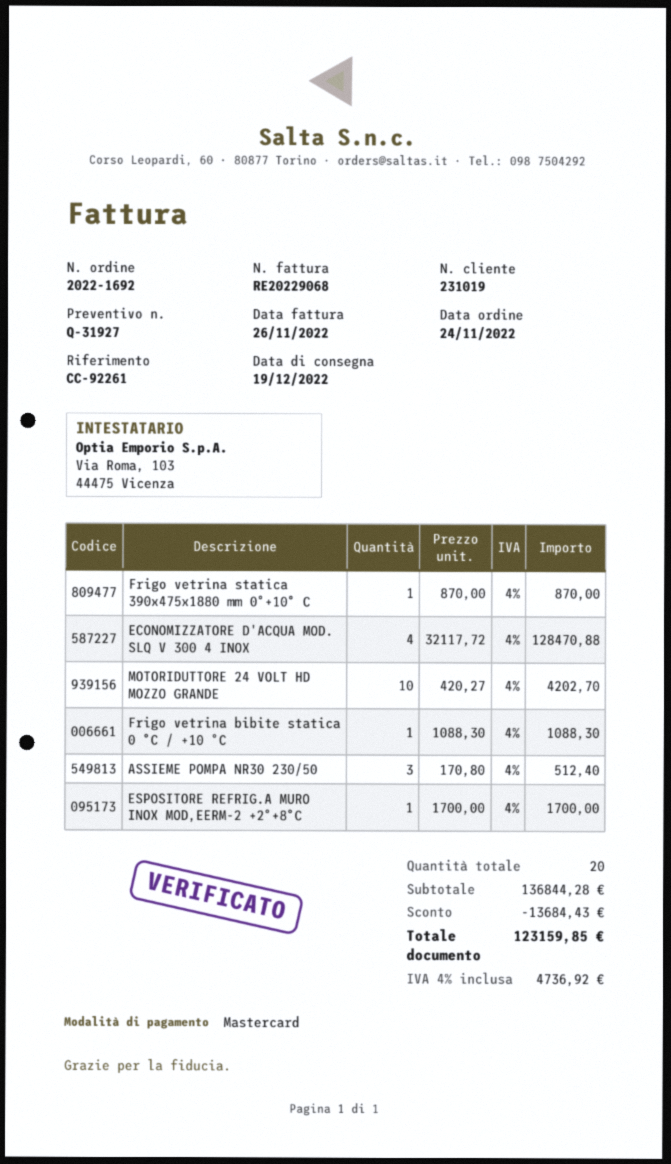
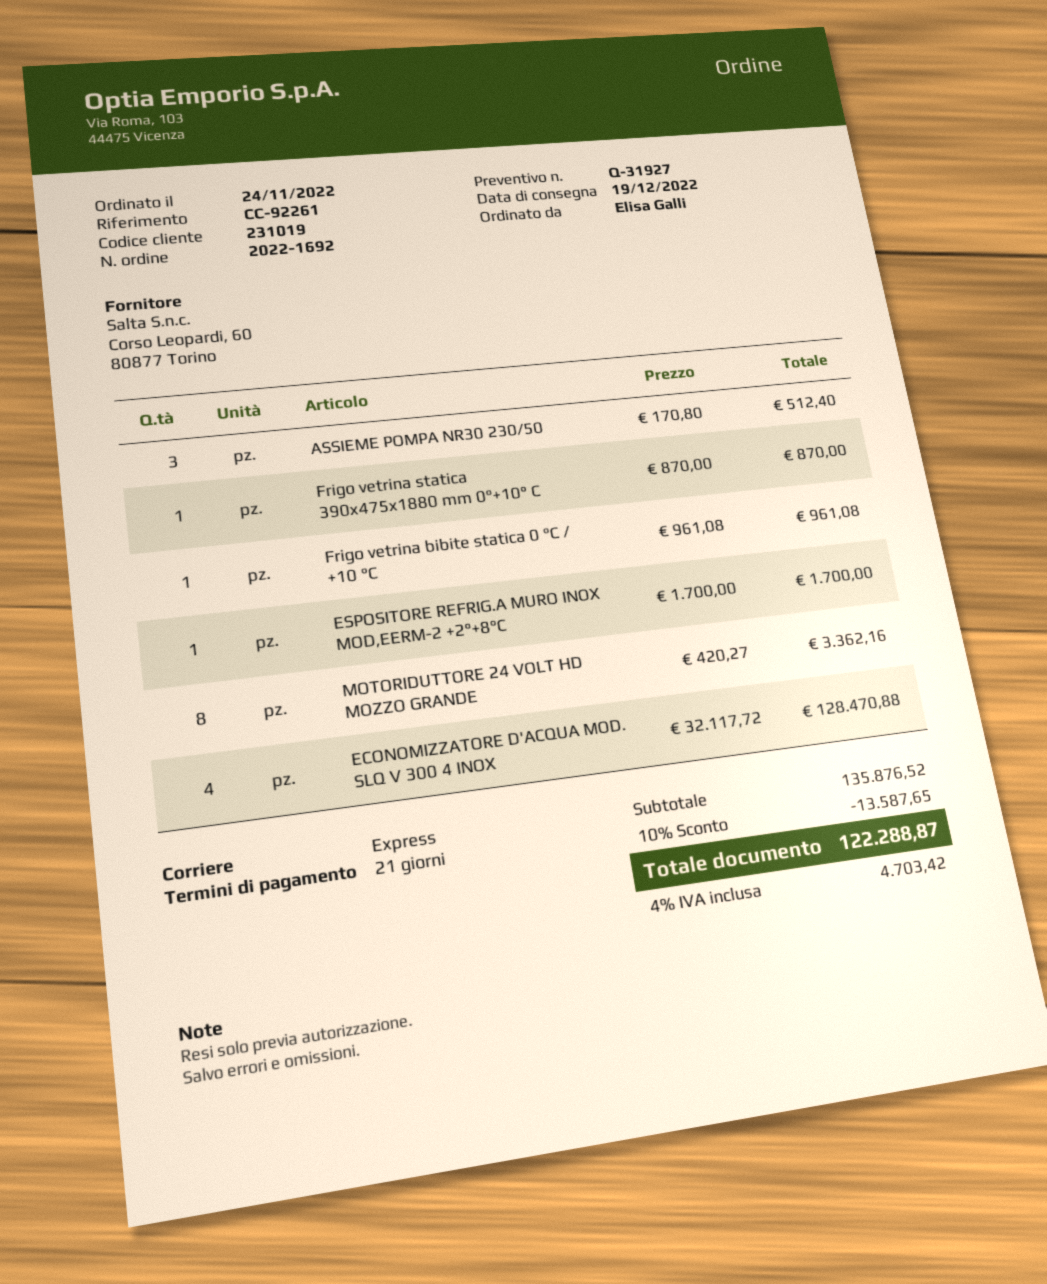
MOTORIDUTTORE 24 VOLT HD MOZZO GRANDE: 10 x 420.27 = 4202.70 -> 8 x 420.27 = 3362.16
Frigo vetrina bibite statica 0 °C / +10 °C: 1 x 1088.30 = 1088.30 -> 1 x 961.08 = 961.08
subtotal: 136844.28 -> 135876.52
discount: 13684.43 -> 13587.65
tax: 4% = 4736.92 -> 4% = 4703.42
total: 123159.85 -> 122288.87

